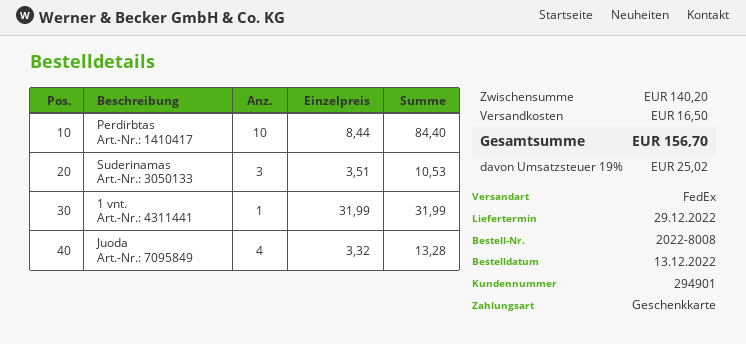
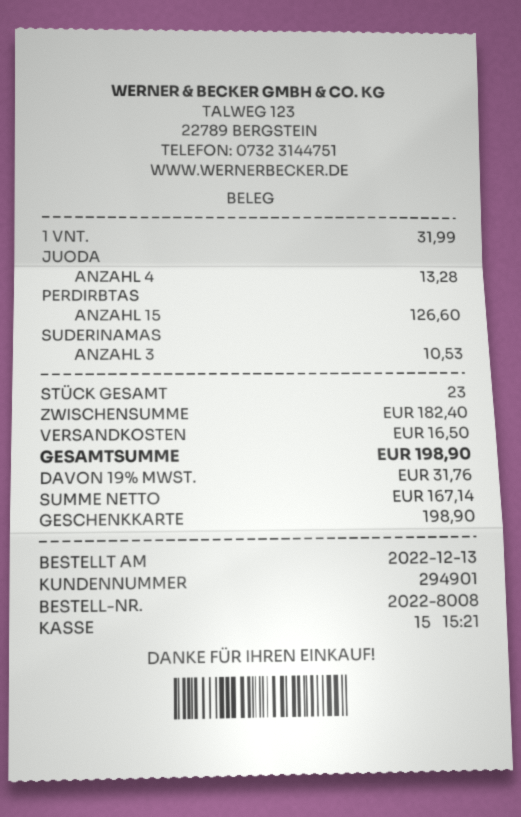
Perdirbtas: 10 for 84.40 -> 15 for 126.60
subtotal: 140.20 -> 182.40
tax: 19% = 25.02 -> 19% = 31.76
total: 156.70 -> 198.90

